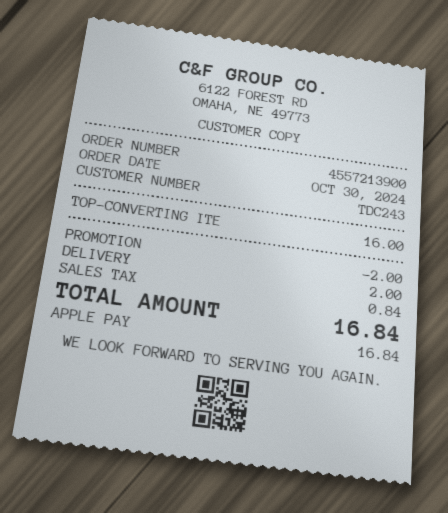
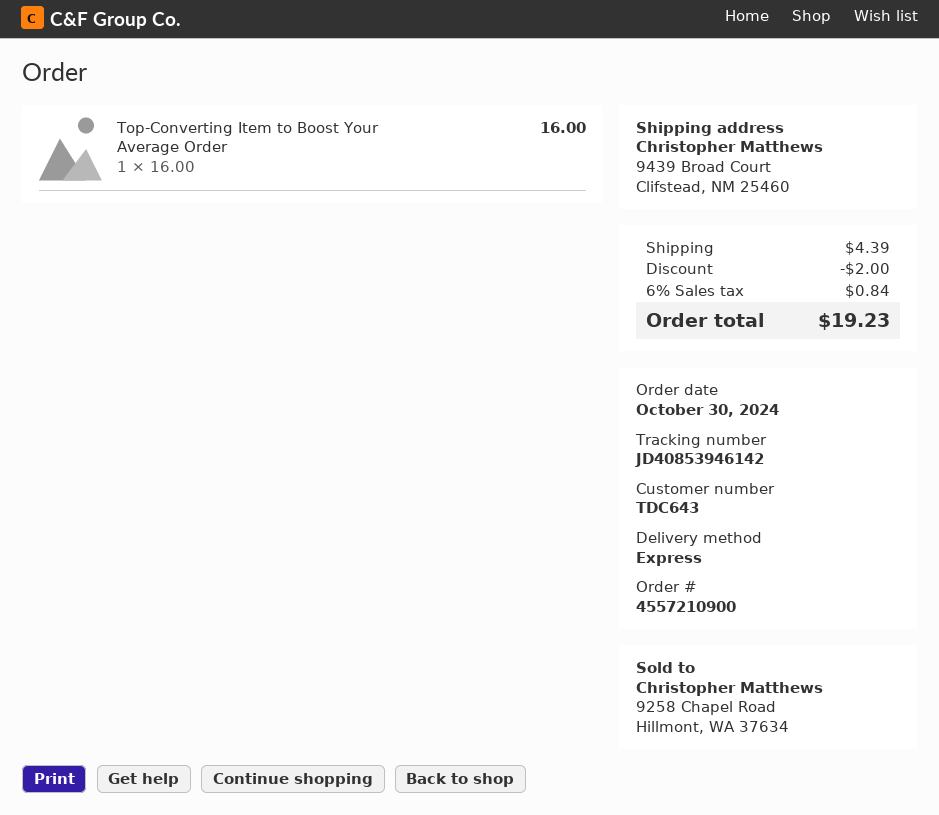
order number: 4557213900 -> 4557210900
customer number: TDC243 -> TDC643
shipping: 2.00 -> 4.39
total: 16.84 -> 19.23

